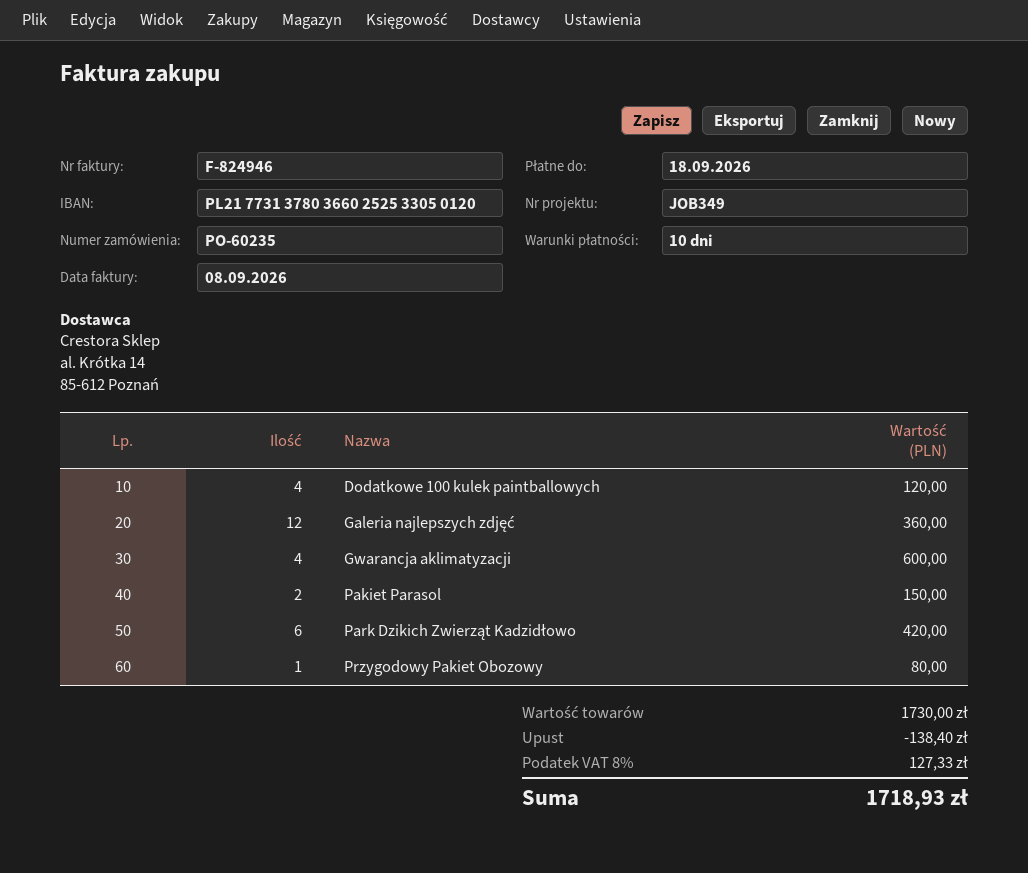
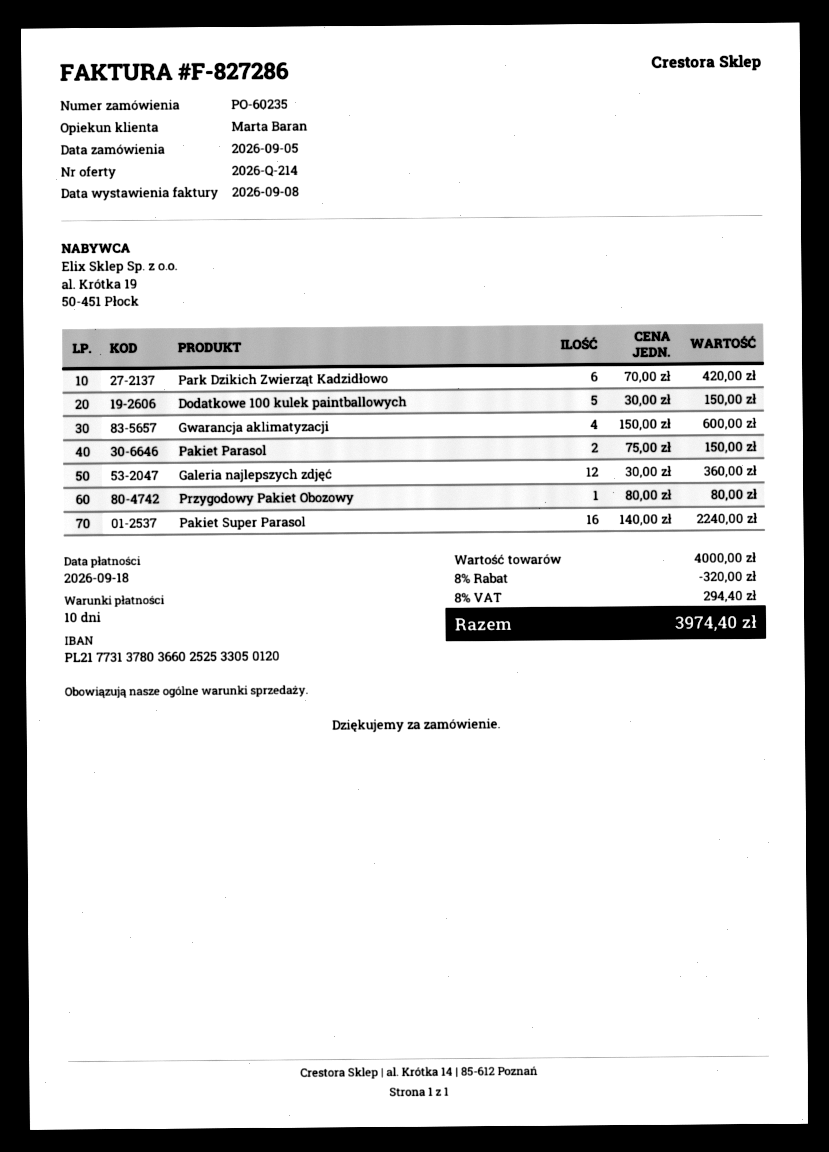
invoice number: F-824946 -> F-827286
Dodatkowe 100 kulek paintballowych: 4 for 120.00 -> 5 for 150.00
Pakiet Super Parasol: none -> 16 for 2240.00
subtotal: 1730.00 -> 4000.00
discount: 138.40 -> 320.00
tax: 8% = 127.33 -> 8% = 294.40
total: 1718.93 -> 3974.40

